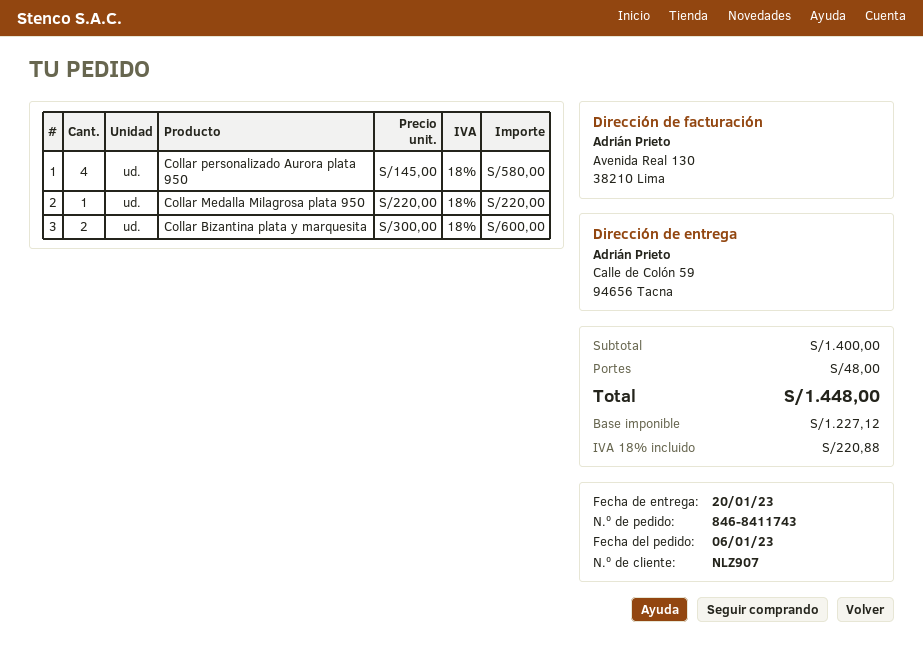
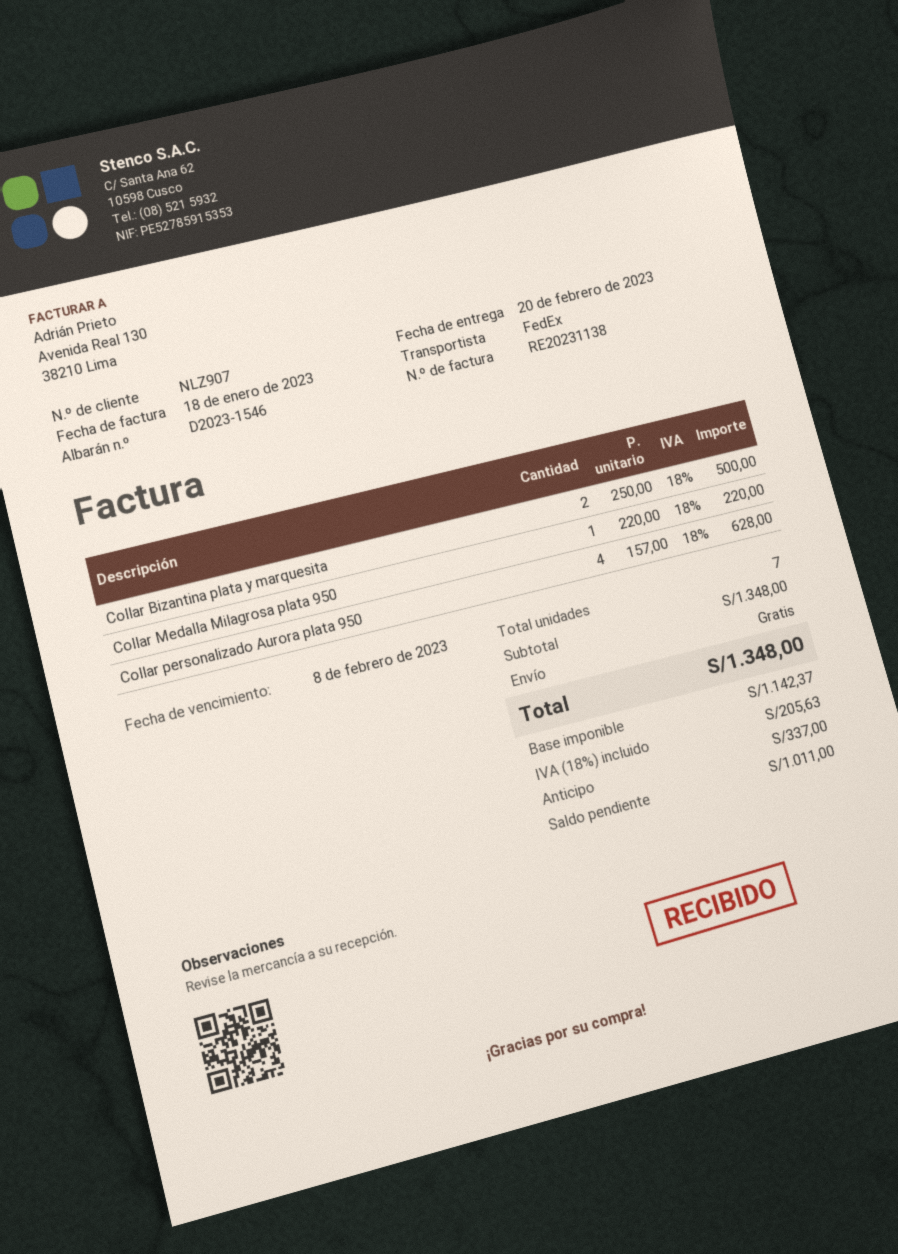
delivery date: 2023-01-20 -> 2023-02-20
Collar personalizado Aurora plata 950: 4 x 145.00 = 580.00 -> 4 x 157.00 = 628.00
Collar Bizantina plata y marquesita: 2 x 300.00 = 600.00 -> 2 x 250.00 = 500.00
subtotal: 1400.00 -> 1348.00
shipping: 48.00 -> 0.00
net: 1227.12 -> 1142.37
tax: 18% = 220.88 -> 18% = 205.63
total: 1448.00 -> 1348.00

